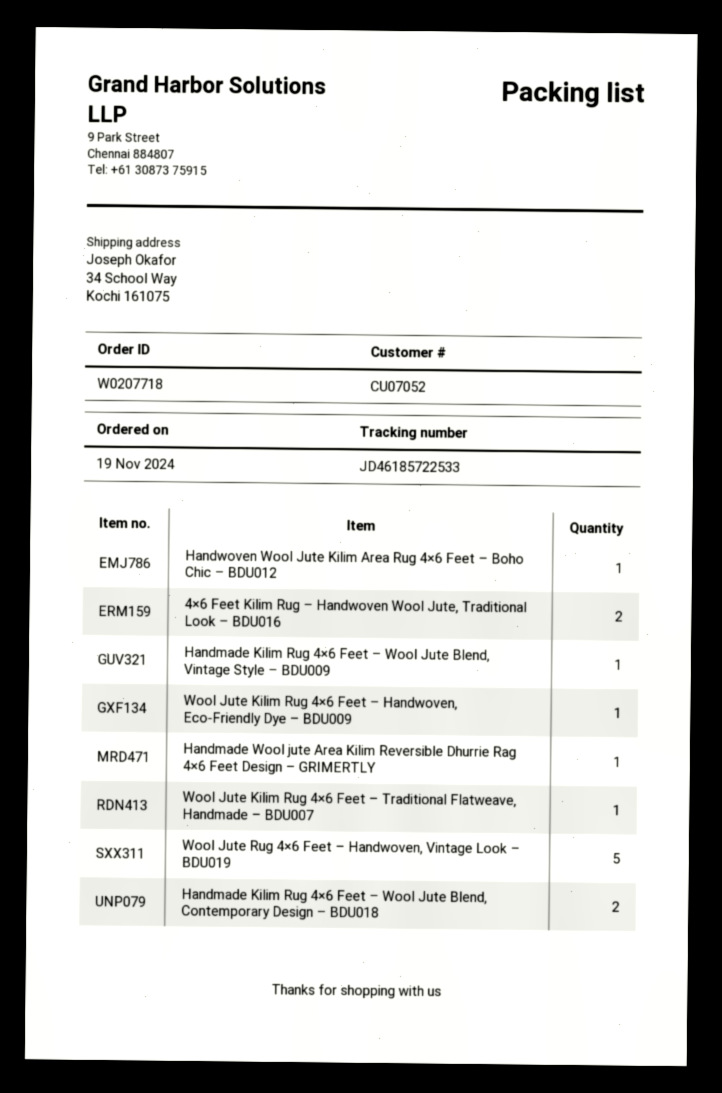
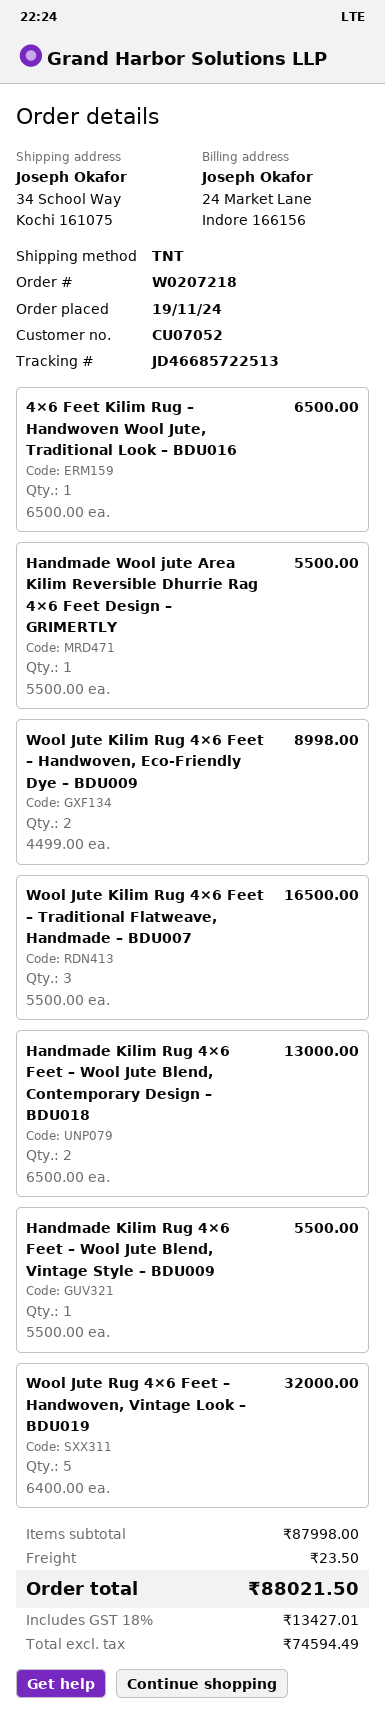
order number: W0207718 -> W0207218
tracking number: JD46185722533 -> JD46685722513
Handwoven Wool Jute Kilim Area Rug 4×6 Feet – Boho Chic – BDU012: 1 -> none
4×6 Feet Kilim Rug – Handwoven Wool Jute, Traditional Look – BDU016: 2 -> 1
Wool Jute Kilim Rug 4×6 Feet – Handwoven, Eco-Friendly Dye – BDU009: 1 -> 2
Wool Jute Kilim Rug 4×6 Feet – Traditional Flatweave, Handmade – BDU007: 1 -> 3

